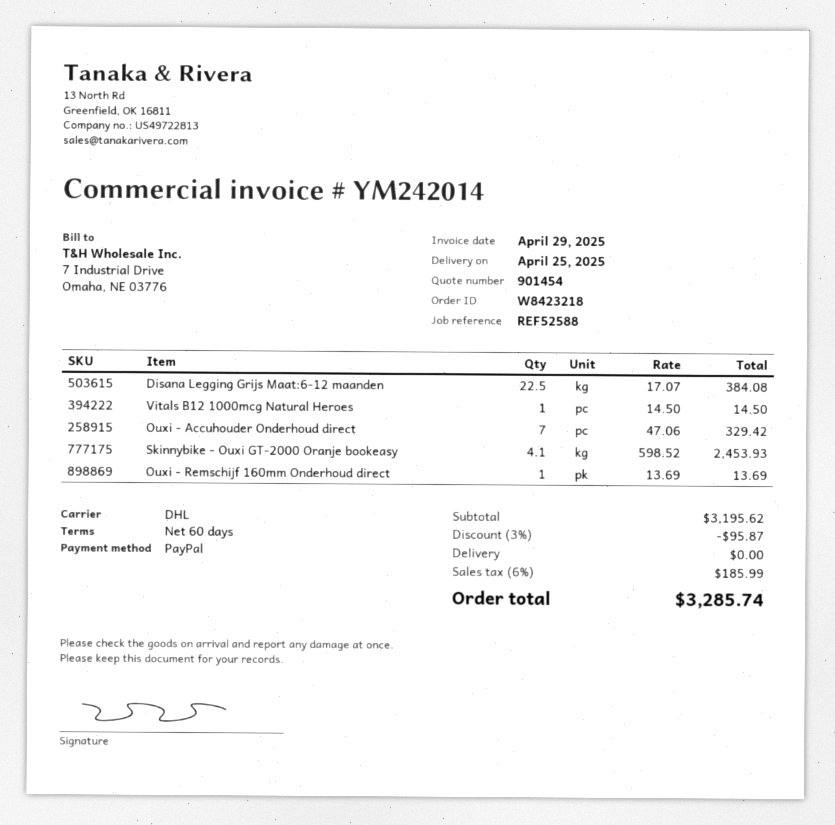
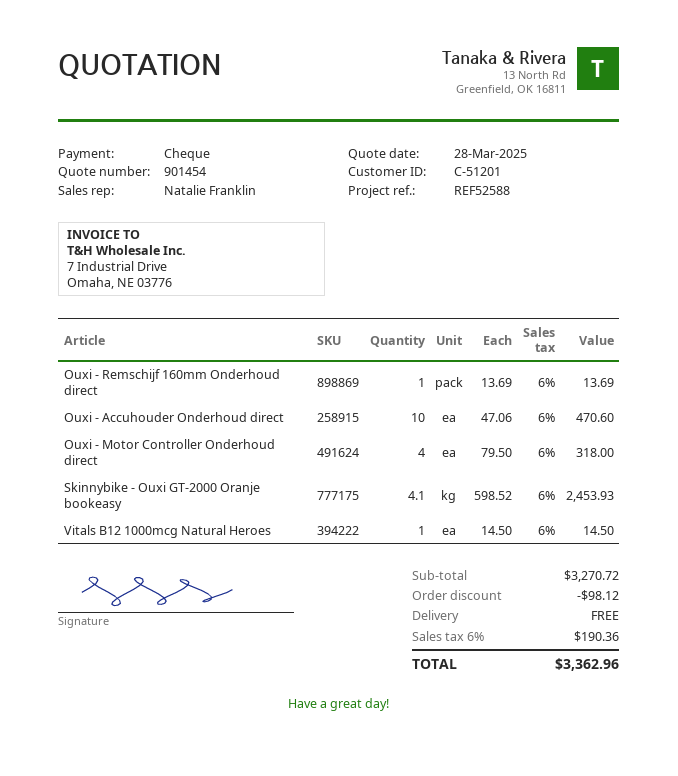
payment method: PayPal -> cheque
Disana Legging Grijs Maat:6-12 maanden: 22.5 x 17.07 = 384.08 -> none
Ouxi - Accuhouder Onderhoud direct: 7 x 47.06 = 329.42 -> 10 x 47.06 = 470.60
Ouxi - Motor Controller Onderhoud direct: none -> 4 x 79.50 = 318.00
subtotal: 3195.62 -> 3270.72
discount: 95.87 -> 98.12
tax: 6% = 185.99 -> 6% = 190.36
total: 3285.74 -> 3362.96

